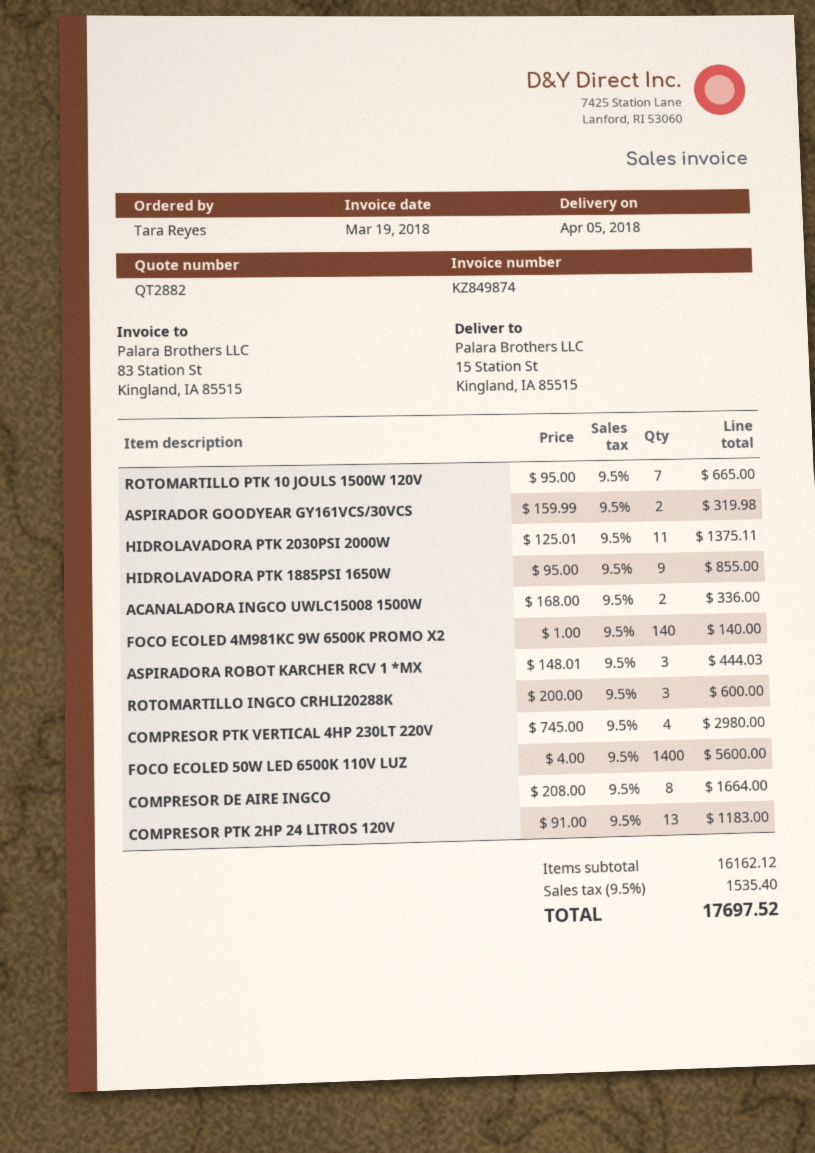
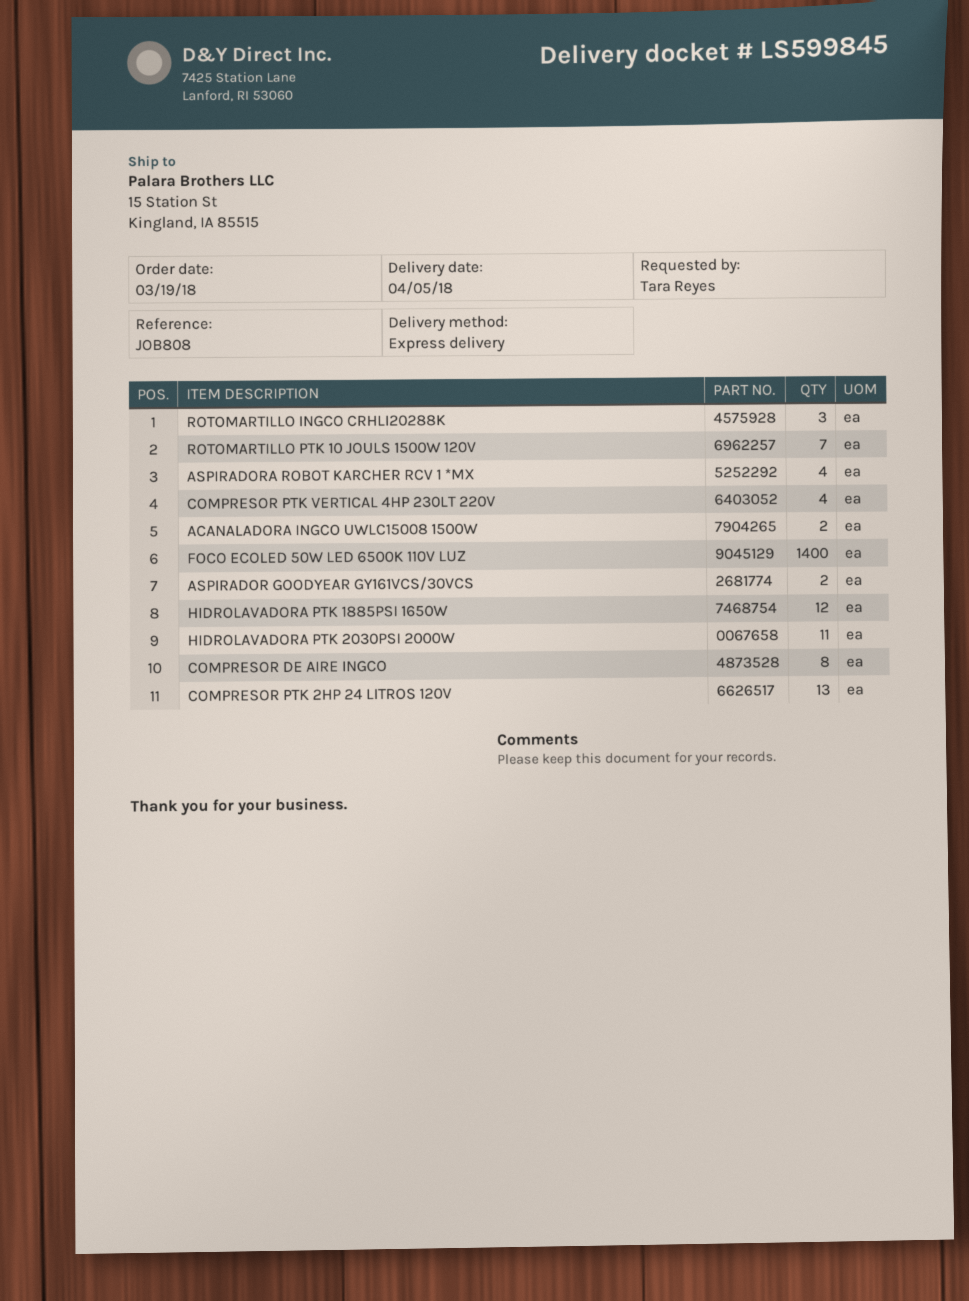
HIDROLAVADORA PTK 1885PSI 1650W: 9 -> 12
FOCO ECOLED 4M981KC 9W 6500K PROMO X2: 140 -> none
ASPIRADORA ROBOT KARCHER RCV 1 *MX: 3 -> 4

